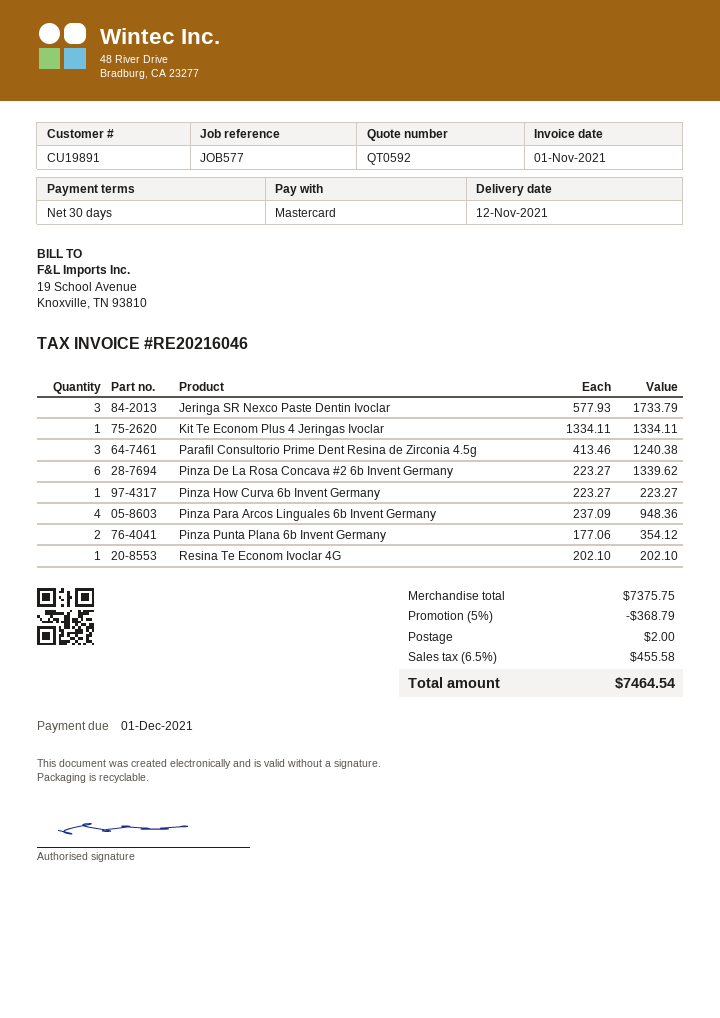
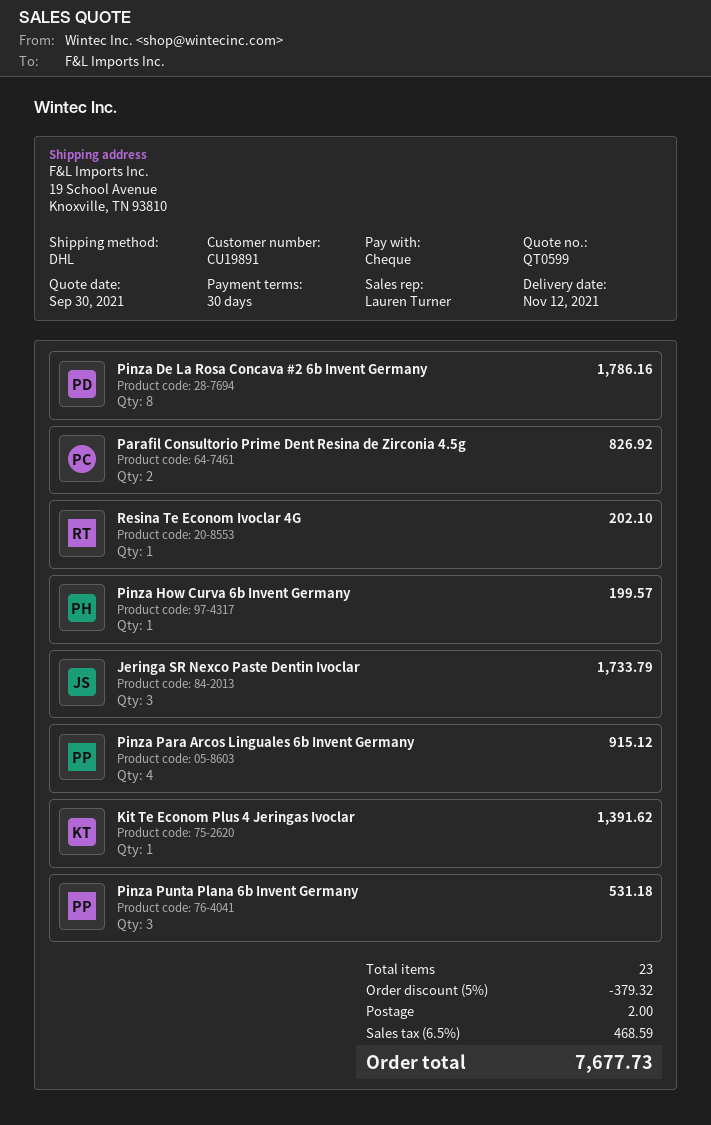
quote number: QT0592 -> QT0599
payment method: Mastercard -> cheque
Kit Te Econom Plus 4 Jeringas Ivoclar: 1 for 1334.11 -> 1 for 1391.62
Parafil Consultorio Prime Dent Resina de Zirconia 4.5g: 3 for 1240.38 -> 2 for 826.92
Pinza De La Rosa Concava #2 6b Invent Germany: 6 for 1339.62 -> 8 for 1786.16
Pinza How Curva 6b Invent Germany: 1 for 223.27 -> 1 for 199.57
Pinza Para Arcos Linguales 6b Invent Germany: 4 for 948.36 -> 4 for 915.12
Pinza Punta Plana 6b Invent Germany: 2 for 354.12 -> 3 for 531.18
discount: 5% = 368.79 -> 5% = 379.32
tax: 6.5% = 455.58 -> 6.5% = 468.59
total: 7464.54 -> 7677.73

